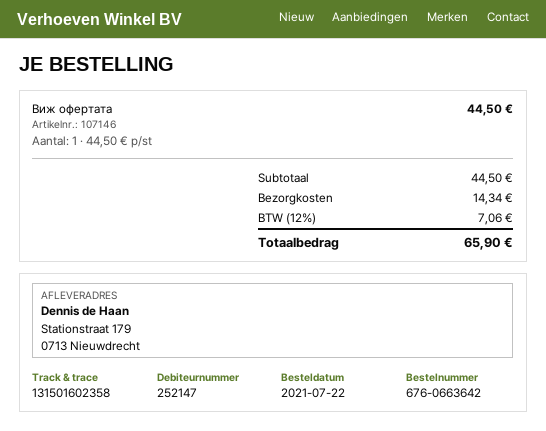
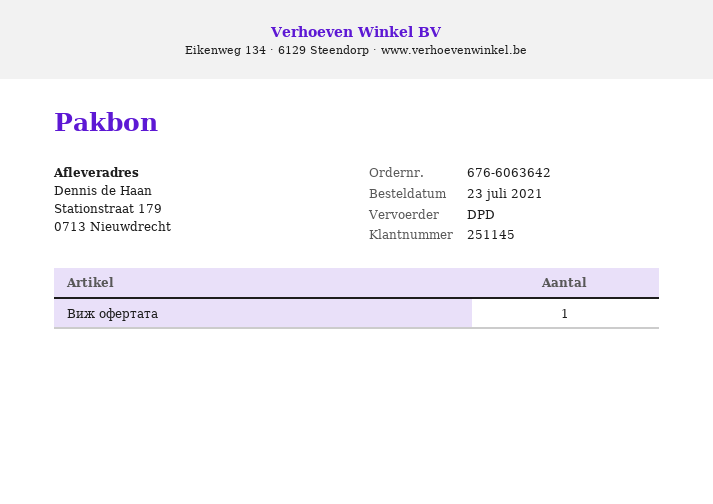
order number: 676-0663642 -> 676-6063642
order date: 2021-07-22 -> 2021-07-23
customer number: 252147 -> 251145

